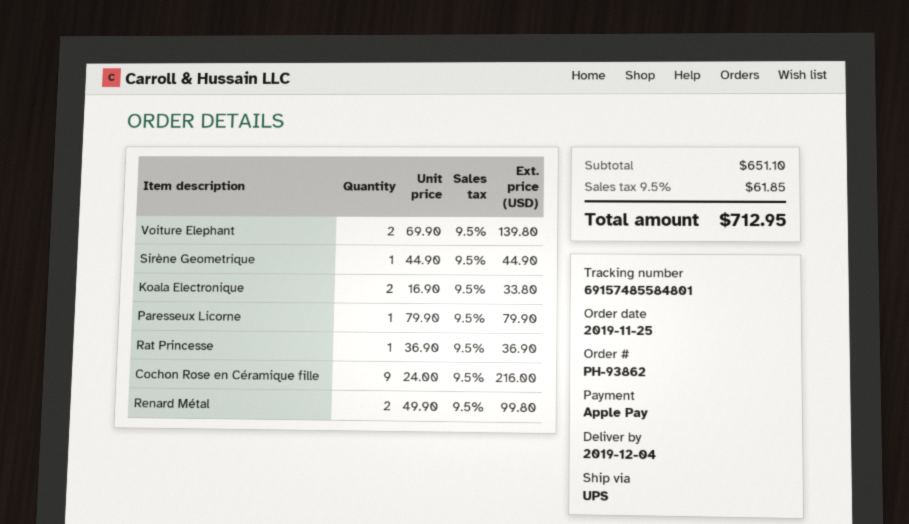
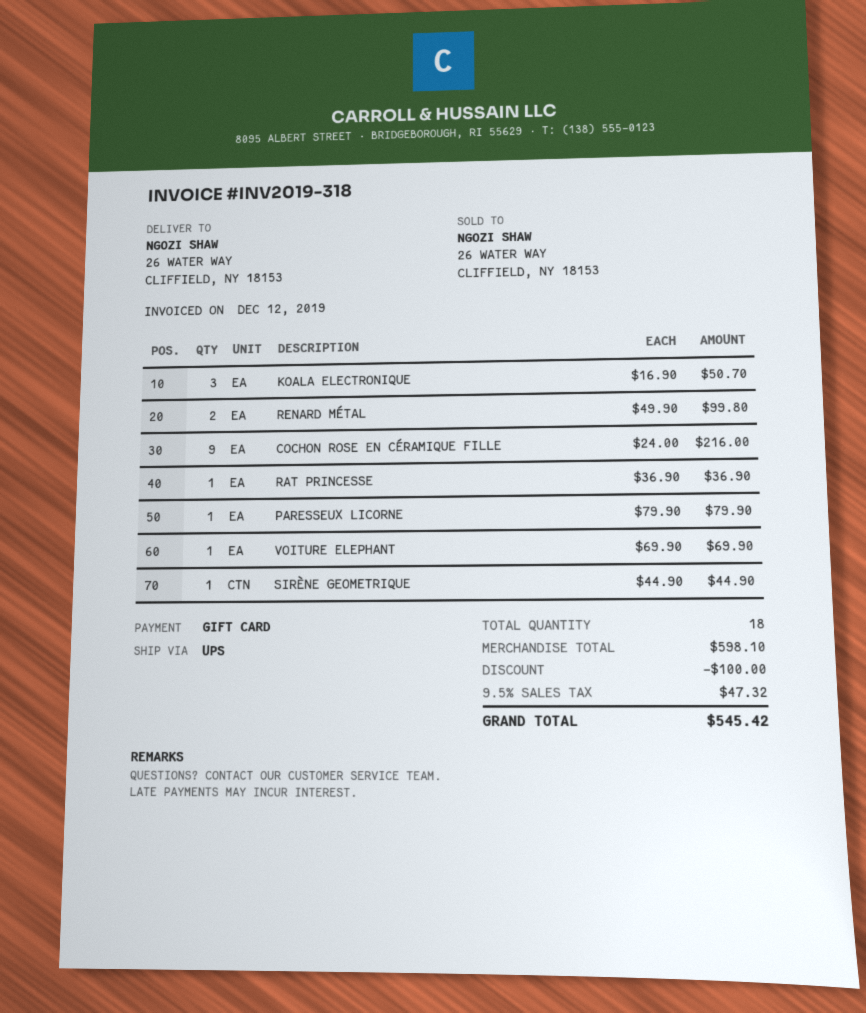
payment method: Apple Pay -> gift card
Voiture Elephant: 2 x 69.90 = 139.80 -> 1 x 69.90 = 69.90
Koala Electronique: 2 x 16.90 = 33.80 -> 3 x 16.90 = 50.70
subtotal: 651.10 -> 598.10
discount: none -> 100.00
tax: 9.5% = 61.85 -> 9.5% = 47.32
total: 712.95 -> 545.42

